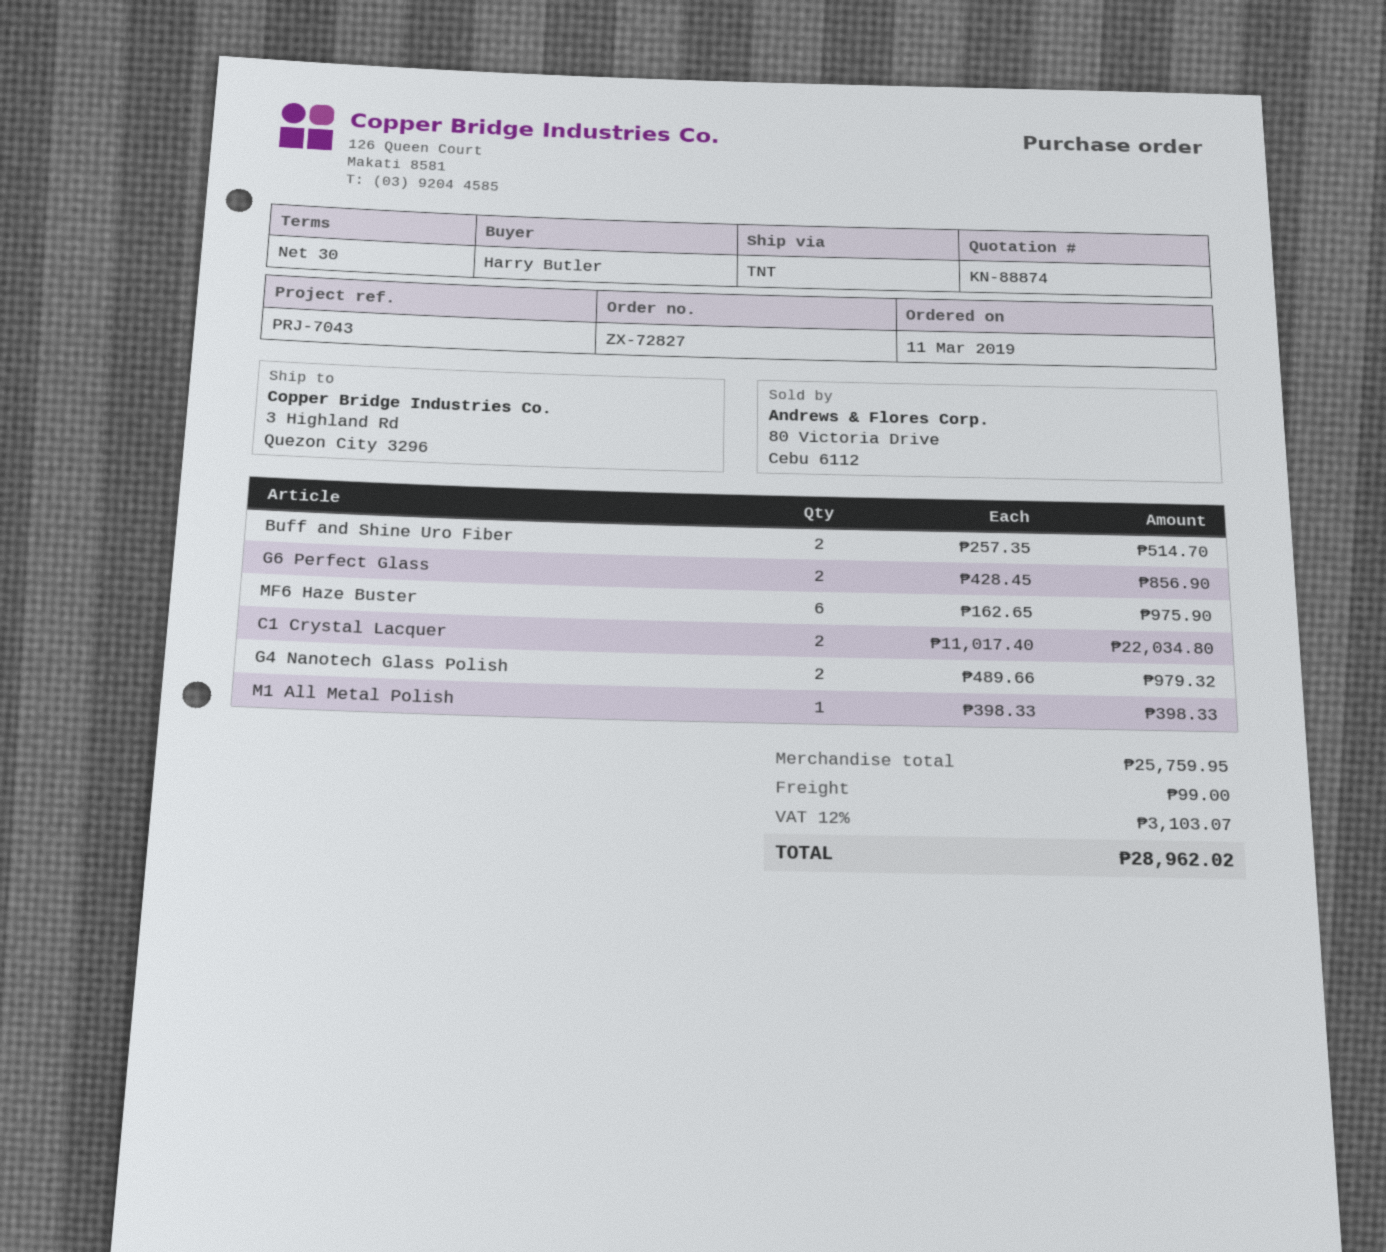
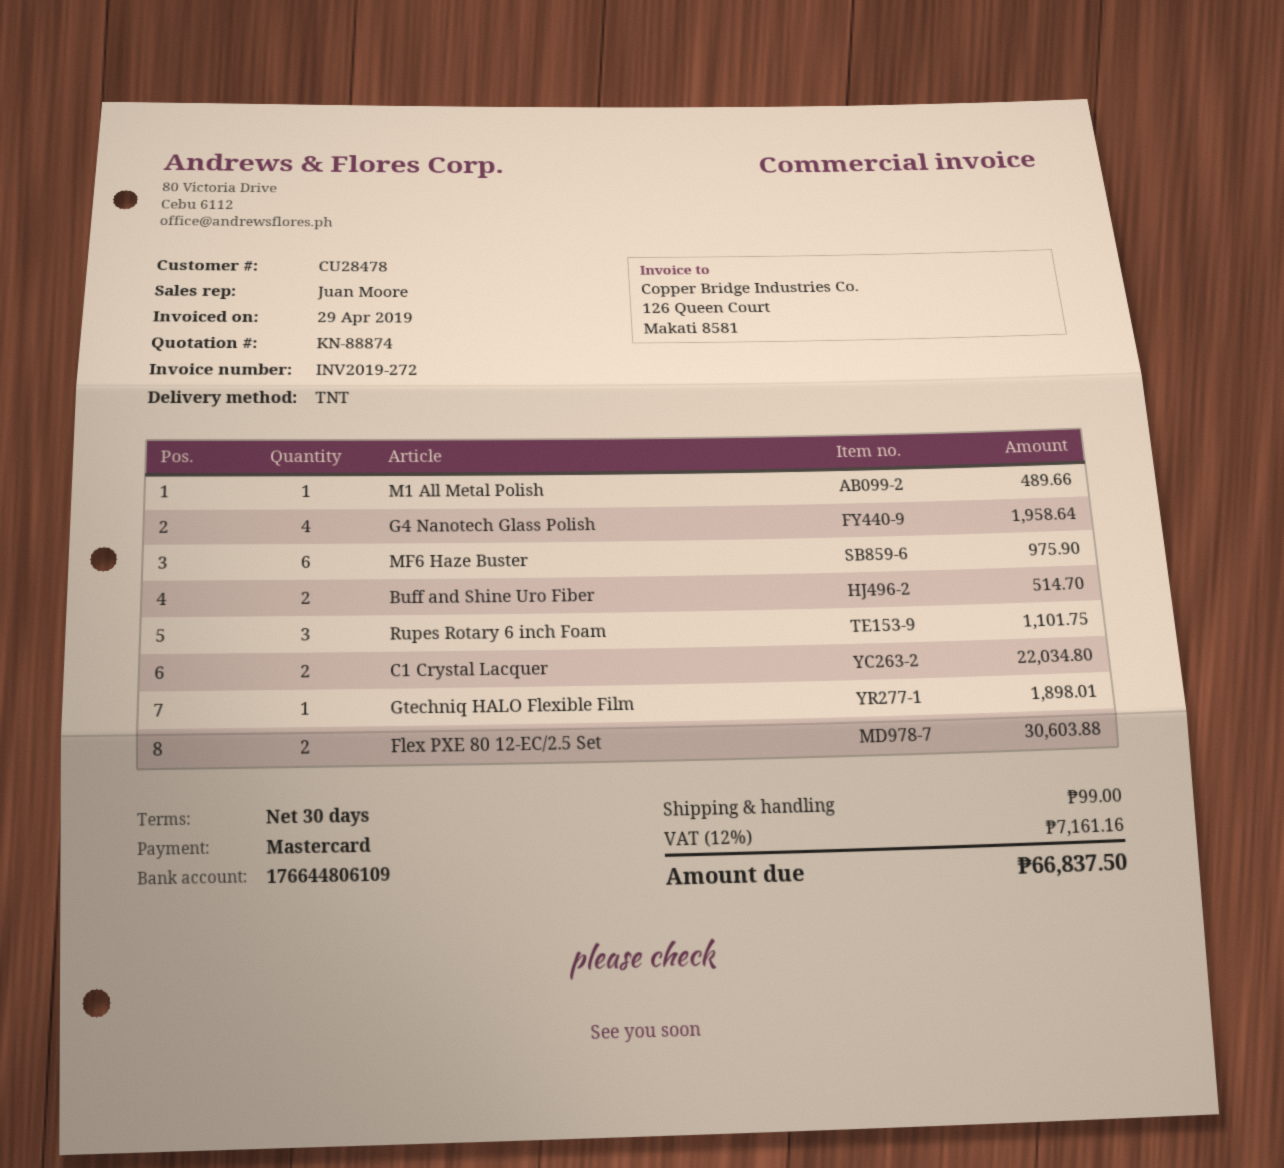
G6 Perfect Glass: 2 for 856.90 -> none
G4 Nanotech Glass Polish: 2 for 979.32 -> 4 for 1958.64
M1 All Metal Polish: 1 for 398.33 -> 1 for 489.66
Rupes Rotary 6 inch Foam: none -> 3 for 1101.75
Gtechniq HALO Flexible Film: none -> 1 for 1898.01
Flex PXE 80 12-EC/2.5 Set: none -> 2 for 30603.88
tax: 12% = 3103.07 -> 12% = 7161.16
total: 28962.02 -> 66837.50

